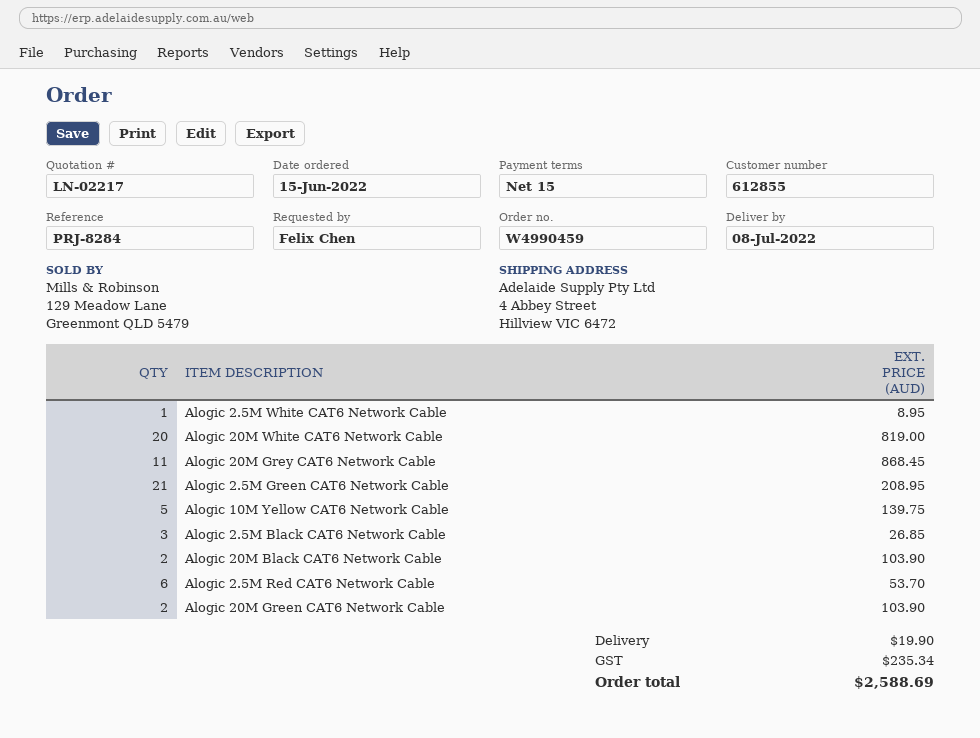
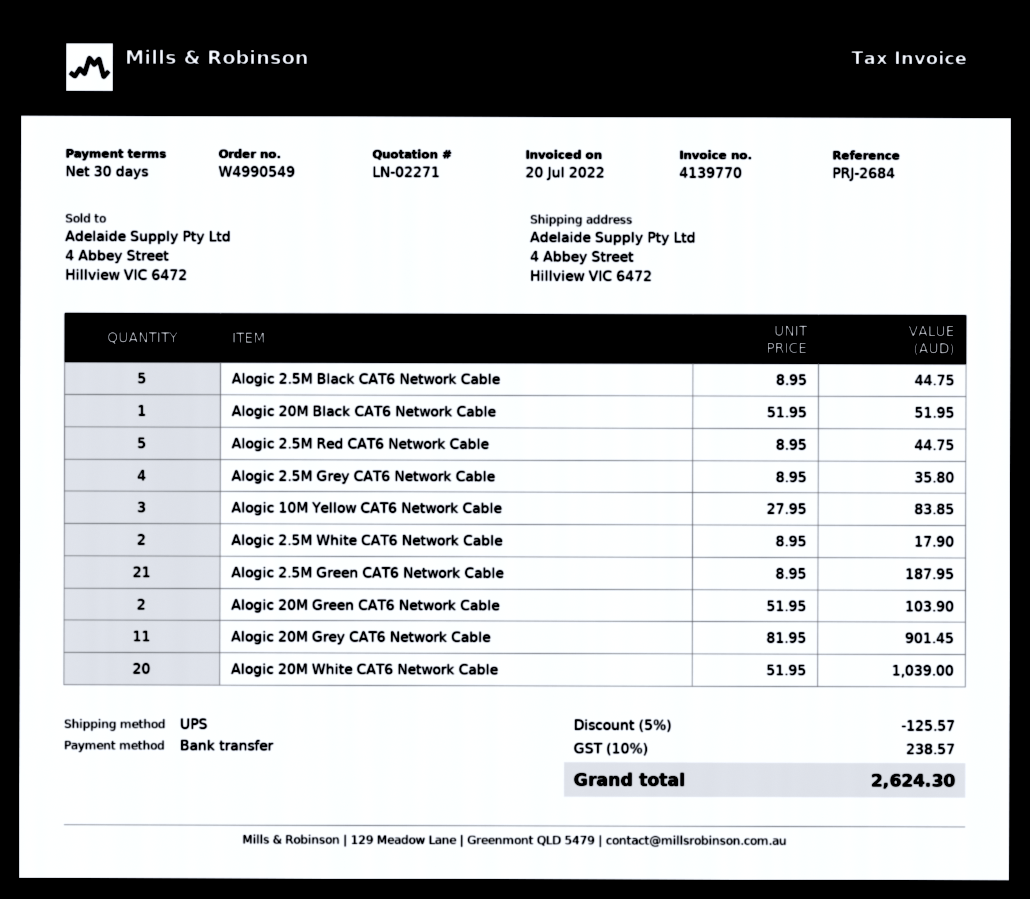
quote number: LN-02217 -> LN-02271
order number: W4990459 -> W4990549
payment terms: 15 days -> 30 days
reference: PRJ-8284 -> PRJ-2684
Alogic 2.5M White CAT6 Network Cable: 1 for 8.95 -> 2 for 17.90
Alogic 20M White CAT6 Network Cable: 20 for 819.00 -> 20 for 1039.00
Alogic 20M Grey CAT6 Network Cable: 11 for 868.45 -> 11 for 901.45
Alogic 2.5M Green CAT6 Network Cable: 21 for 208.95 -> 21 for 187.95
Alogic 10M Yellow CAT6 Network Cable: 5 for 139.75 -> 3 for 83.85
Alogic 2.5M Black CAT6 Network Cable: 3 for 26.85 -> 5 for 44.75
Alogic 20M Black CAT6 Network Cable: 2 for 103.90 -> 1 for 51.95
Alogic 2.5M Red CAT6 Network Cable: 6 for 53.70 -> 5 for 44.75
Alogic 2.5M Grey CAT6 Network Cable: none -> 4 for 35.80
discount: none -> 5% = 125.57
shipping: 19.90 -> none
tax: 235.34 -> 238.57
total: 2588.69 -> 2624.30

